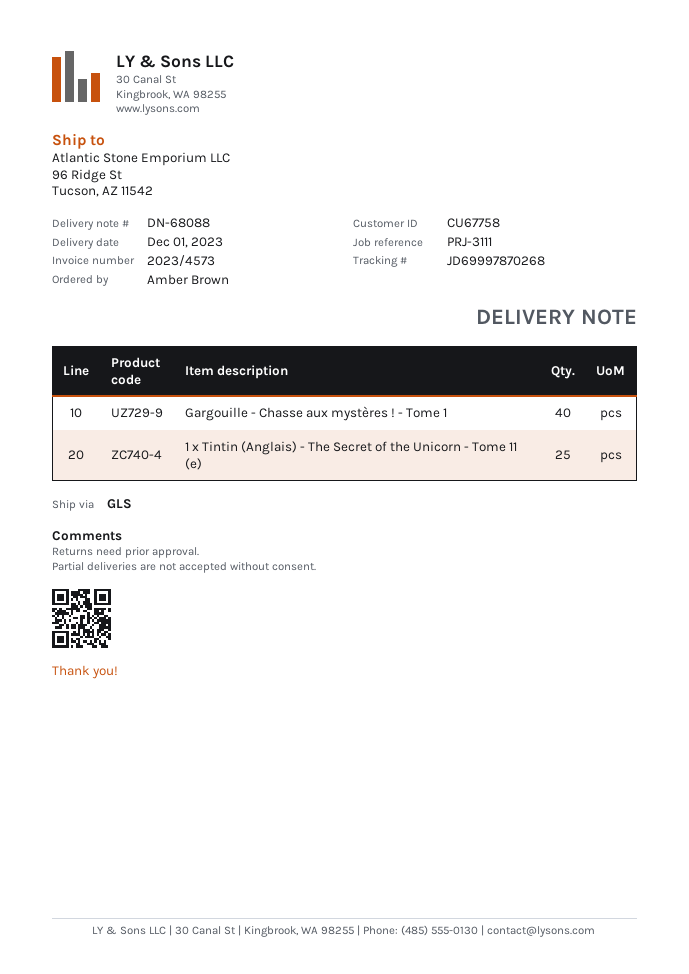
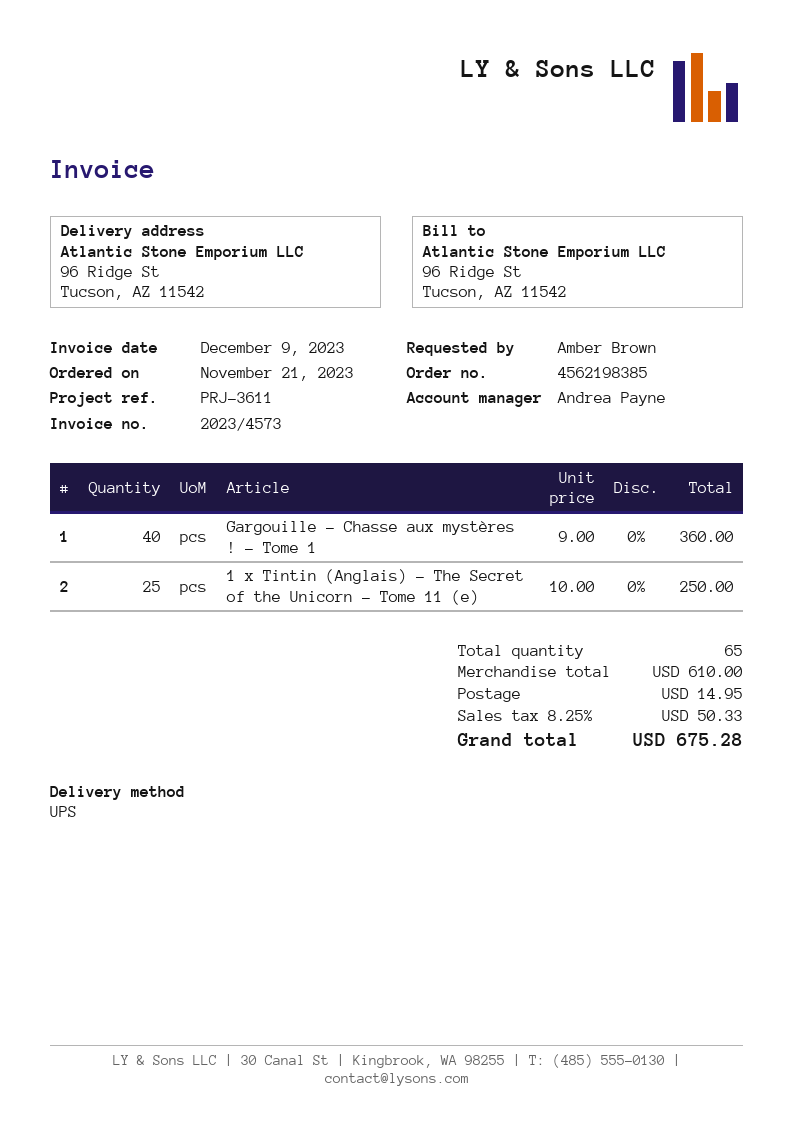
reference: PRJ-3111 -> PRJ-3611
shipping method: GLS -> UPS

